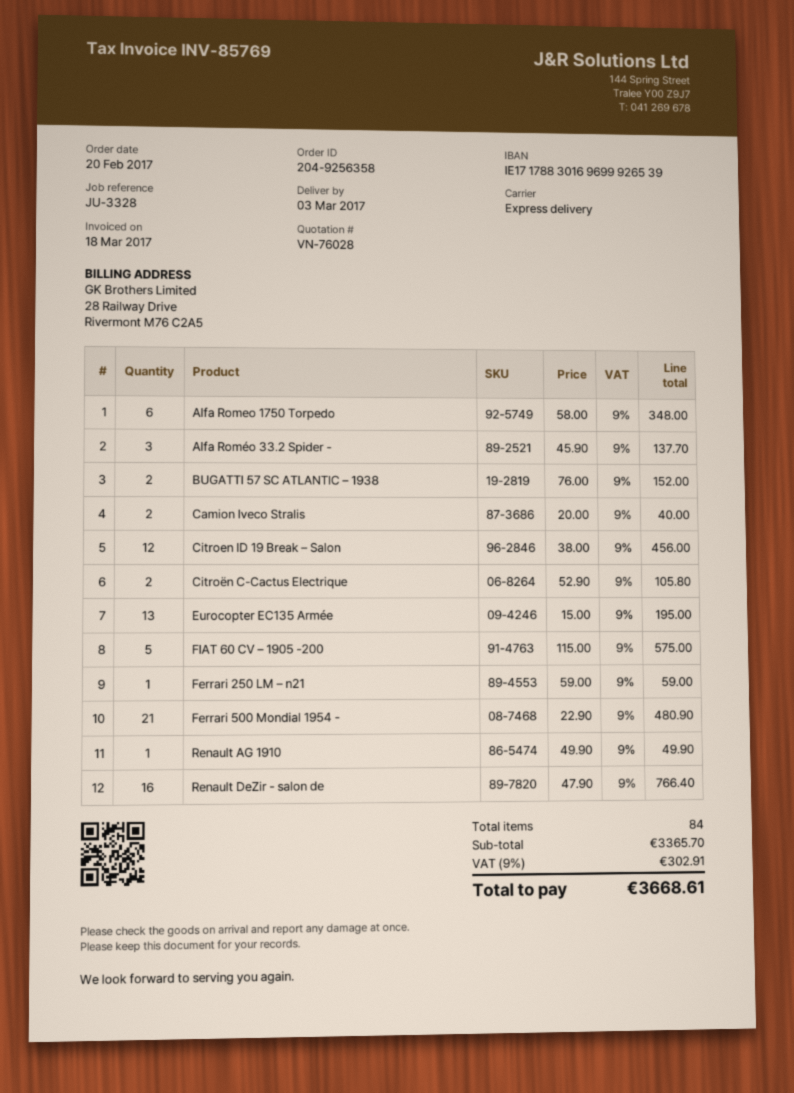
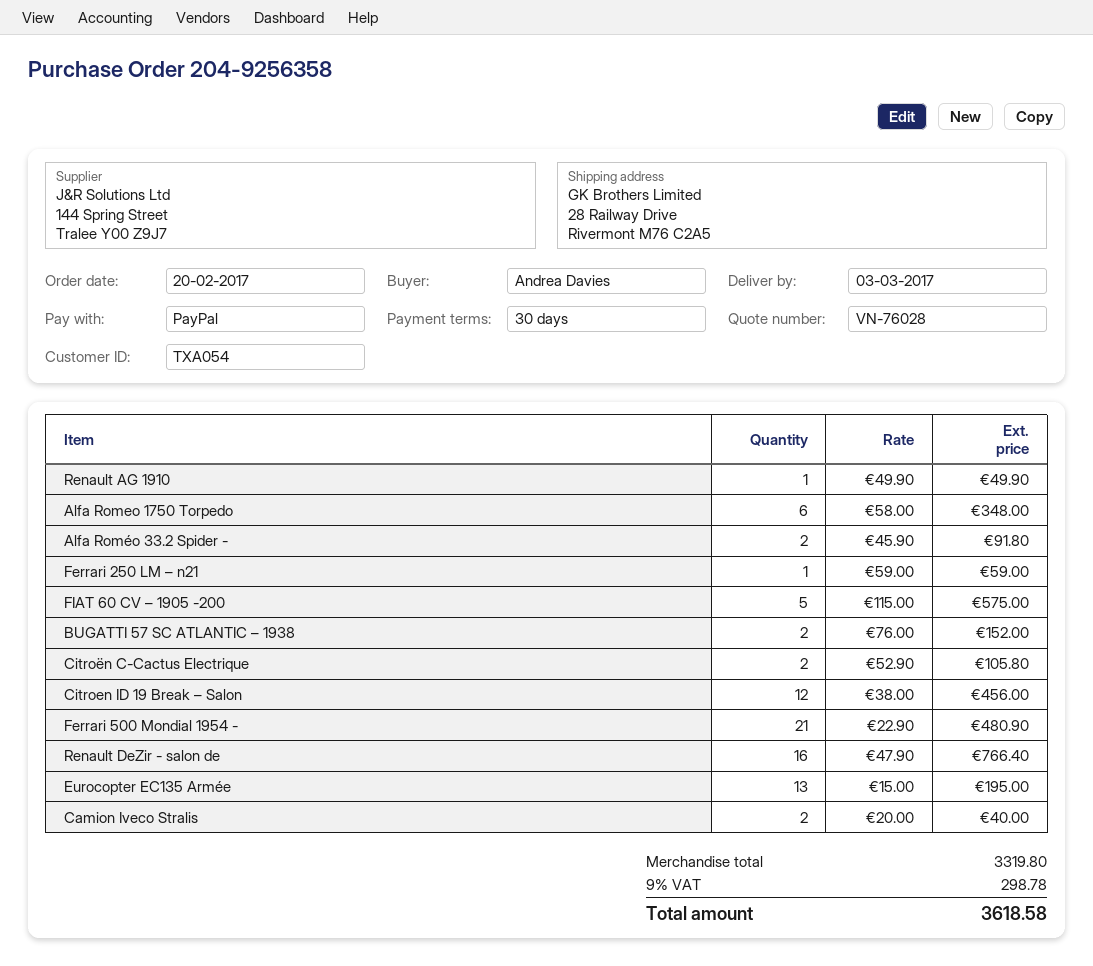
Alfa Roméo 33.2 Spider -: 3 x 45.90 = 137.70 -> 2 x 45.90 = 91.80
subtotal: 3365.70 -> 3319.80
tax: 9% = 302.91 -> 9% = 298.78
total: 3668.61 -> 3618.58

